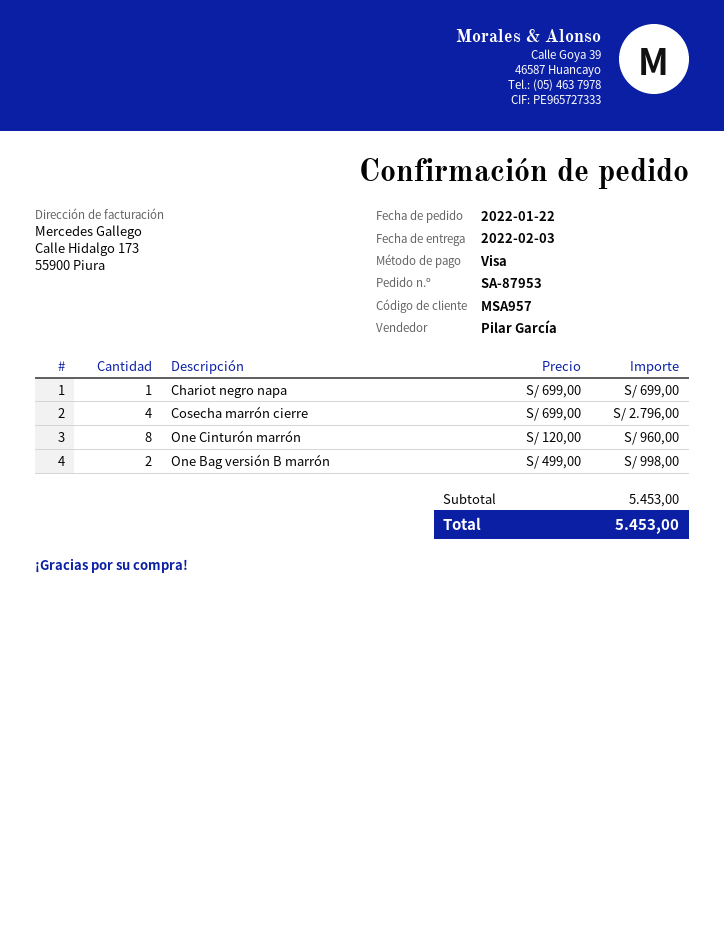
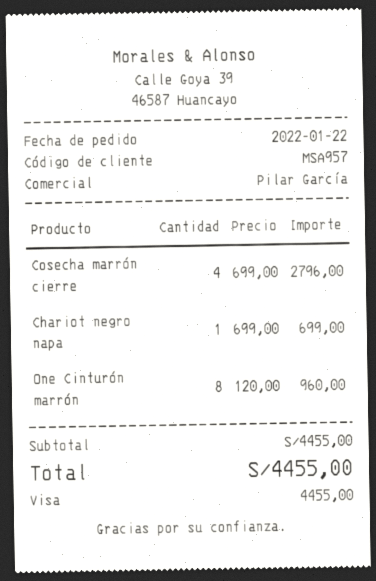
One Bag versión B marrón: 2 x 499.00 = 998.00 -> none
subtotal: 5453.00 -> 4455.00
total: 5453.00 -> 4455.00

